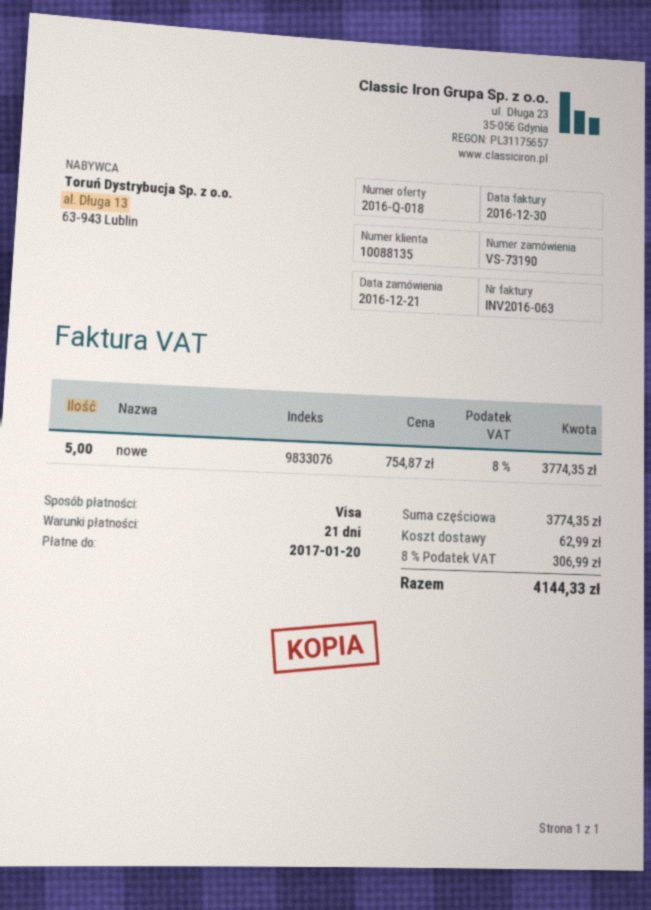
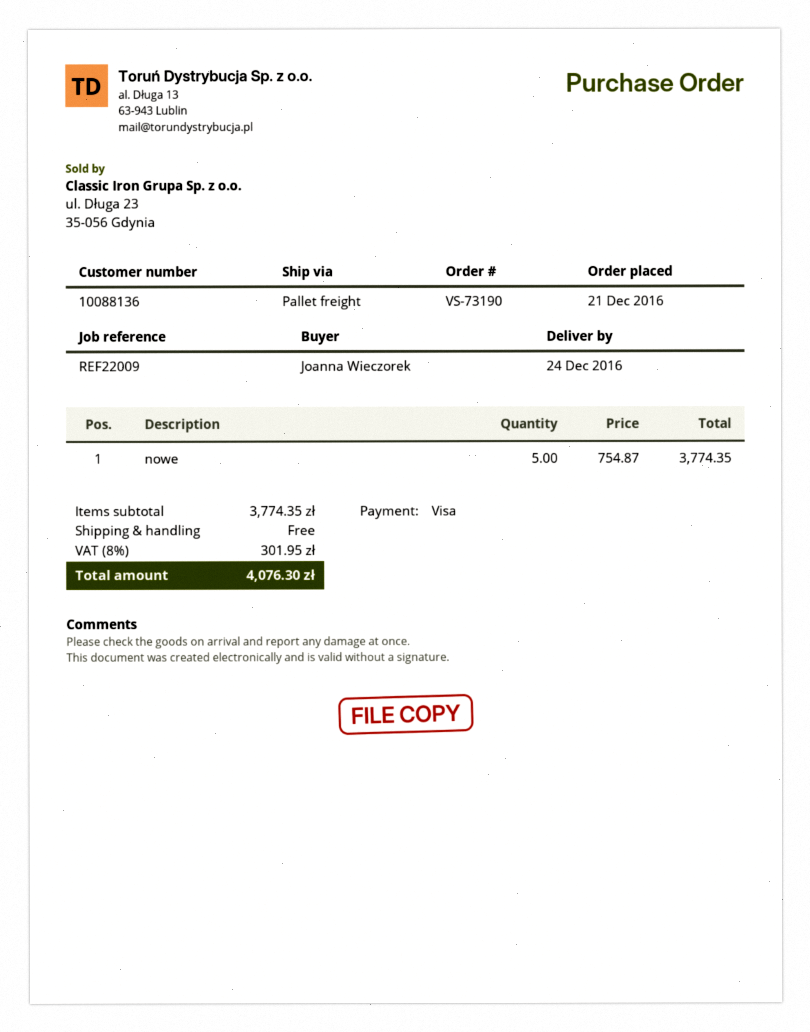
customer number: 10088135 -> 10088136
shipping: 62.99 -> 0.00
tax: 8% = 306.99 -> 8% = 301.95
total: 4144.33 -> 4076.30

